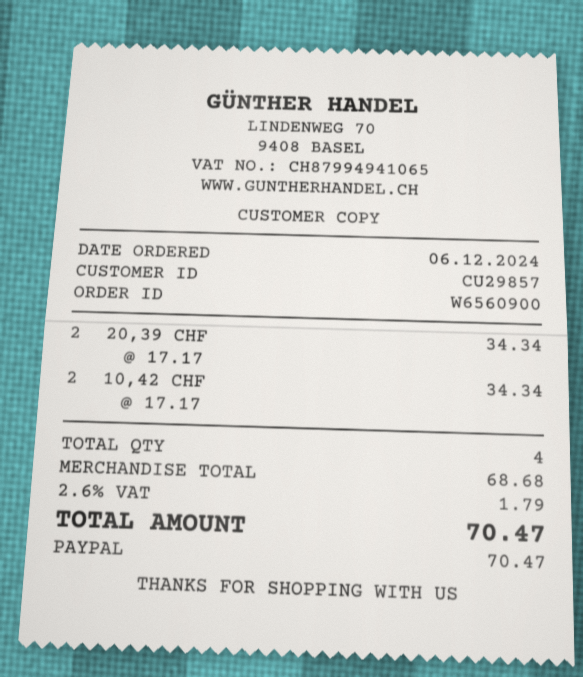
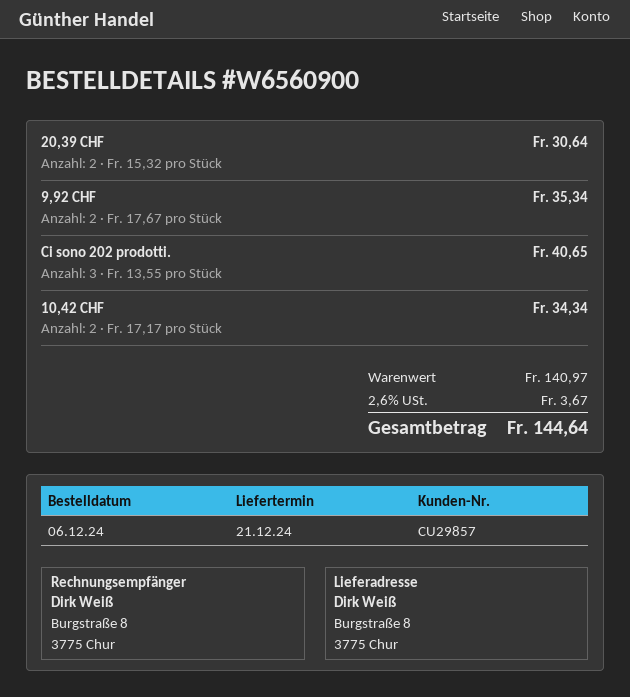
20,39 CHF: 2 x 17.17 = 34.34 -> 2 x 15.32 = 30.64
9,92 CHF: none -> 2 x 17.67 = 35.34
Ci sono 202 prodotti.: none -> 3 x 13.55 = 40.65
subtotal: 68.68 -> 140.97
tax: 2.6% = 1.79 -> 2.6% = 3.67
total: 70.47 -> 144.64

